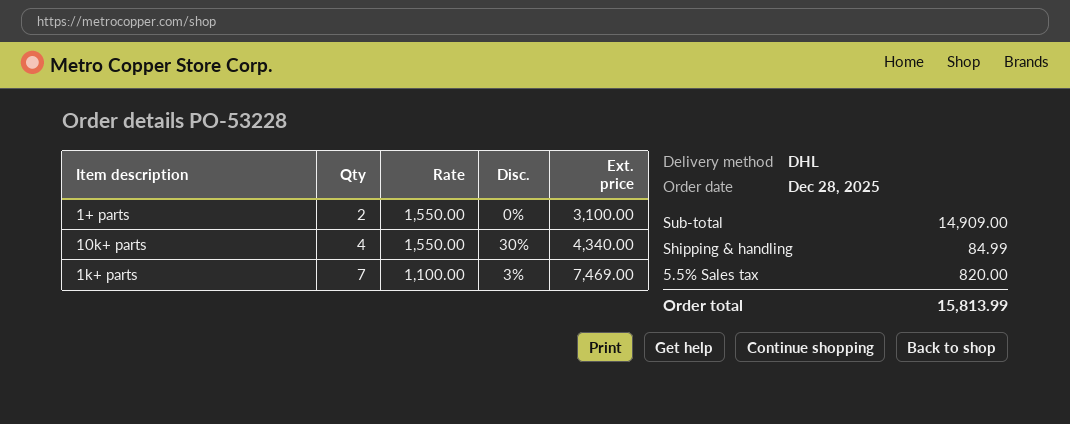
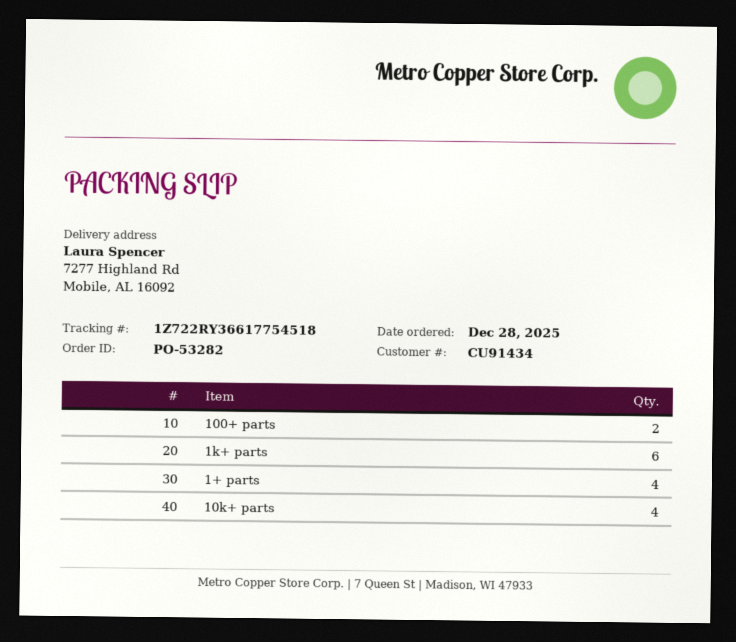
order number: PO-53228 -> PO-53282
1+ parts: 2 -> 4
1k+ parts: 7 -> 6
100+ parts: none -> 2

